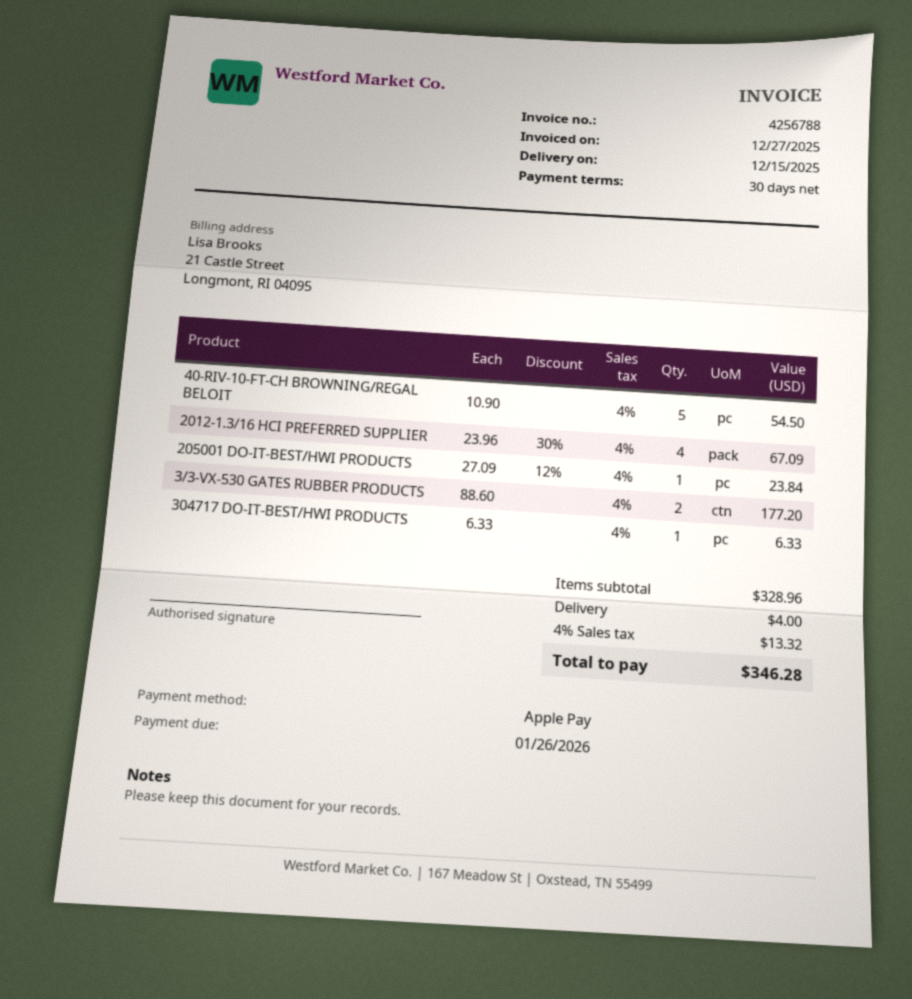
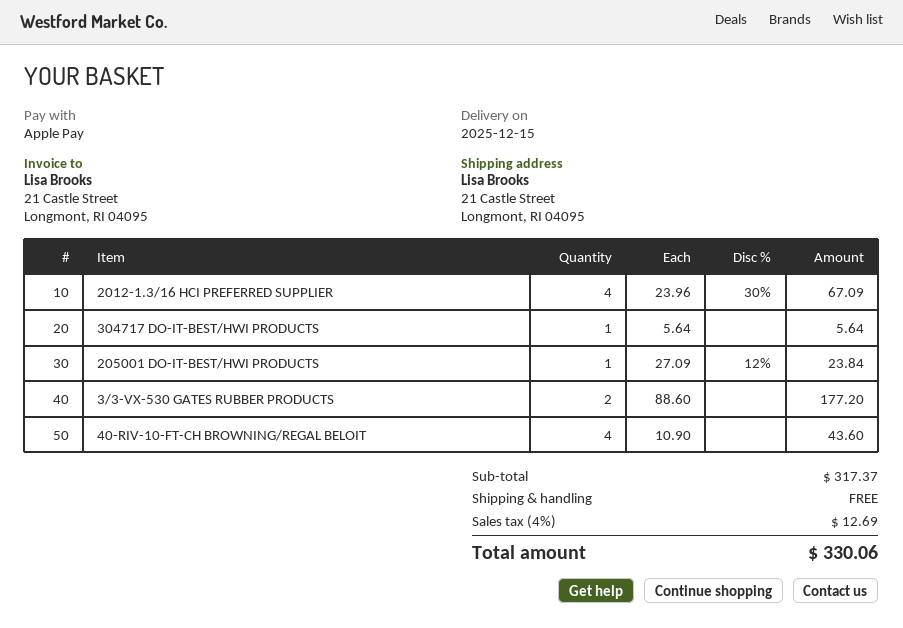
40-RIV-10-FT-CH BROWNING/REGAL BELOIT: 5 x 10.90 = 54.50 -> 4 x 10.90 = 43.60
304717 DO-IT-BEST/HWI PRODUCTS: 1 x 6.33 = 6.33 -> 1 x 5.64 = 5.64
subtotal: 328.96 -> 317.37
shipping: 4.00 -> 0.00
tax: 4% = 13.32 -> 4% = 12.69
total: 346.28 -> 330.06

